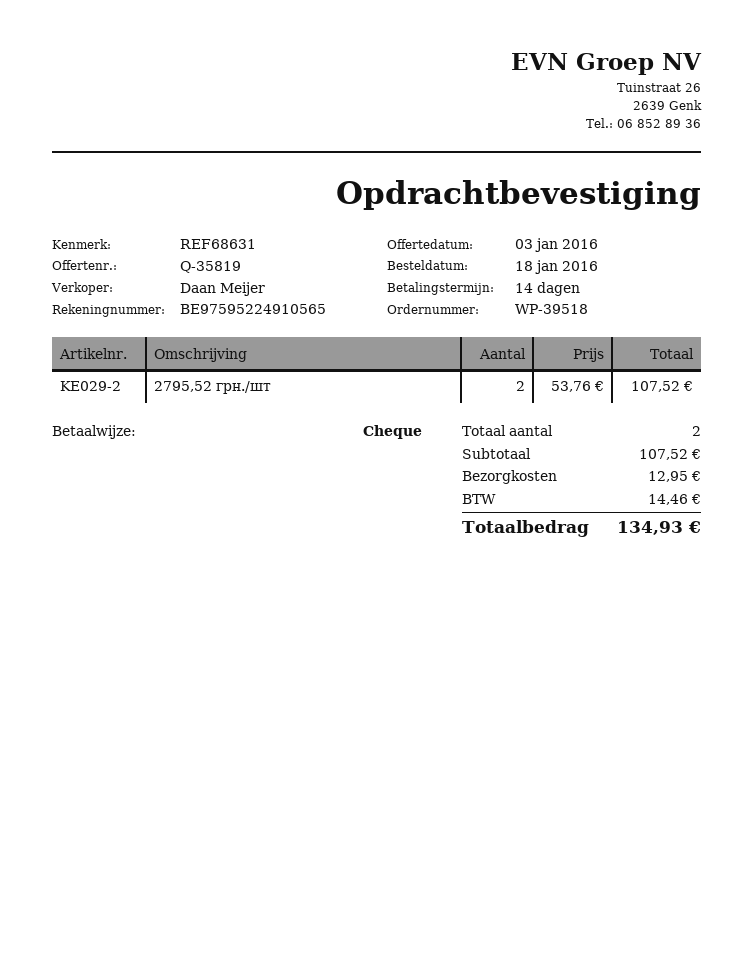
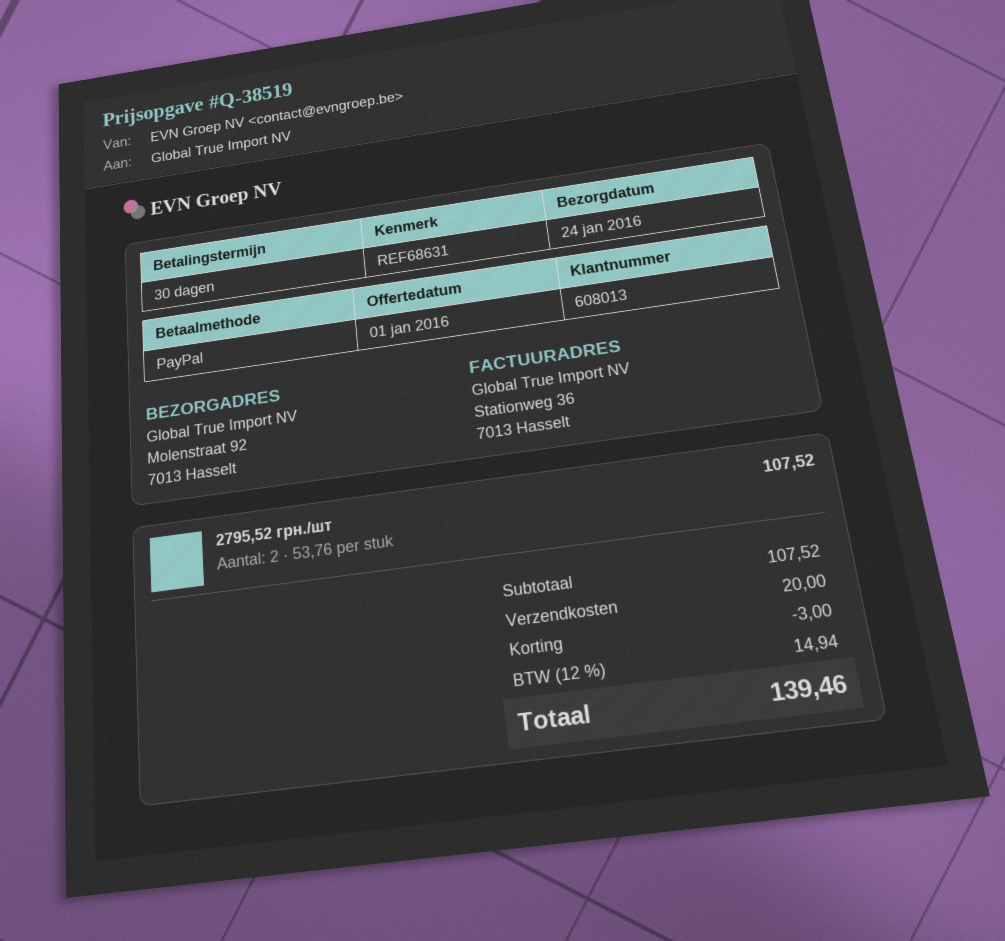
quote number: Q-35819 -> Q-38519
quote date: 2016-01-03 -> 2016-01-01
payment terms: 14 days -> 30 days
payment method: cheque -> PayPal
discount: none -> 3.00
shipping: 12.95 -> 20.00
tax: 14.46 -> 14.94
total: 134.93 -> 139.46

